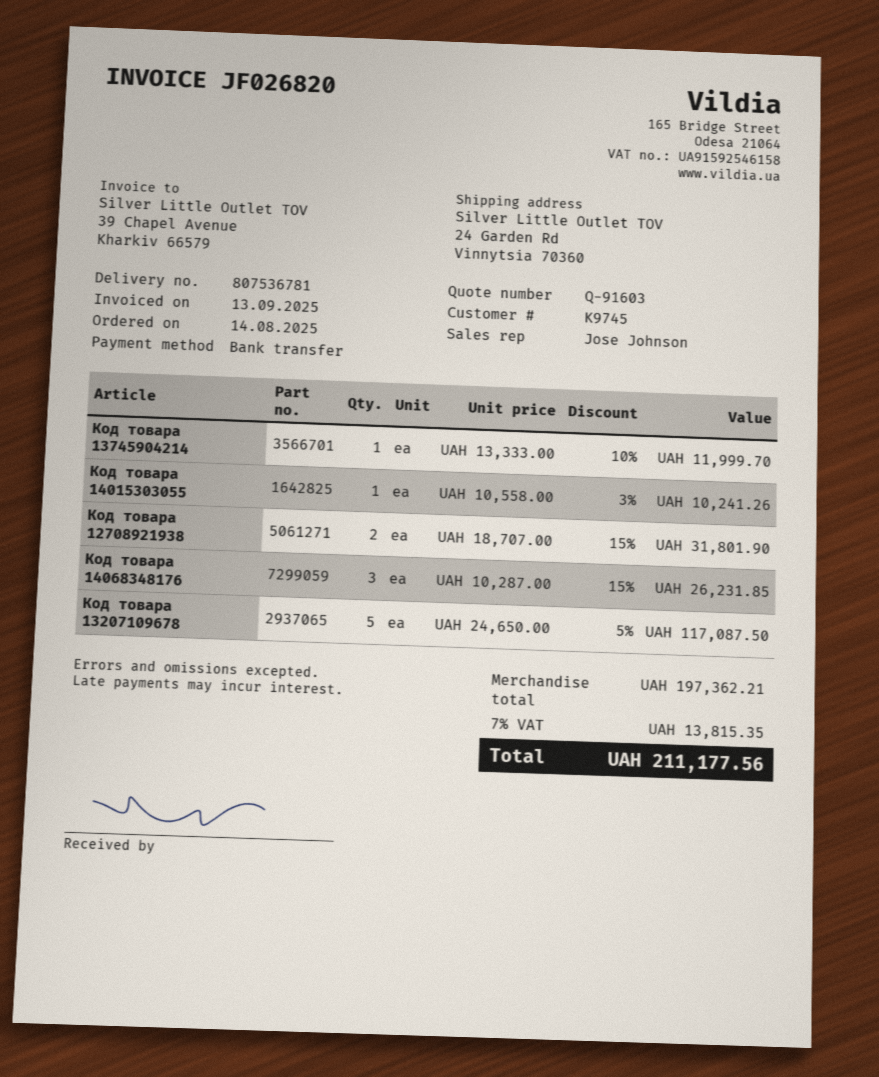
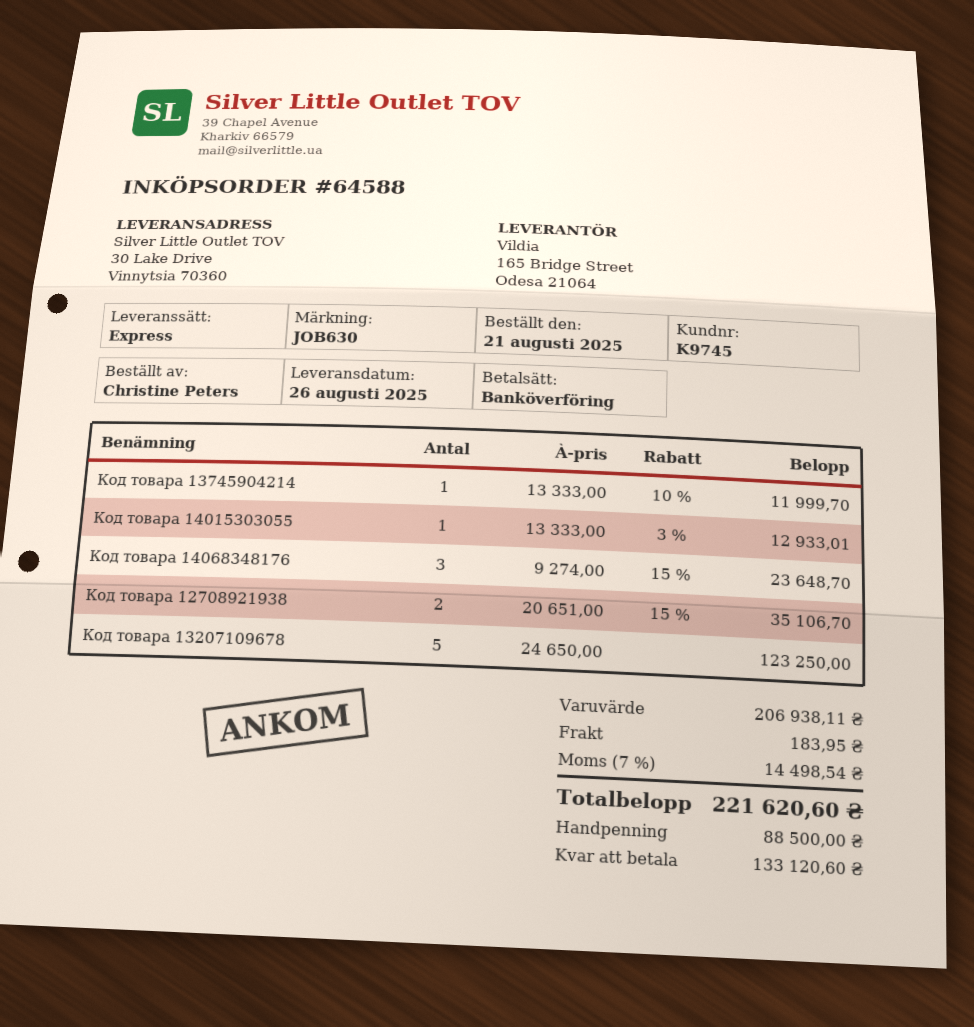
order date: 2025-08-14 -> 2025-08-21
ship to: 24 Garden Rd, Vinnytsia 70360 -> 30 Lake Drive, Vinnytsia 70360
Код товара 14015303055: 1 x 10558.00 - 3% = 10241.26 -> 1 x 13333.00 - 3% = 12933.01
Код товара 12708921938: 2 x 18707.00 - 15% = 31801.90 -> 2 x 20651.00 - 15% = 35106.70
Код товара 14068348176: 3 x 10287.00 - 15% = 26231.85 -> 3 x 9274.00 - 15% = 23648.70
Код товара 13207109678: 5 x 24650.00 - 5% = 117087.50 -> 5 x 24650.00 = 123250.00
subtotal: 197362.21 -> 206938.11
shipping: none -> 183.95
tax: 7% = 13815.35 -> 7% = 14498.54
total: 211177.56 -> 221620.60

